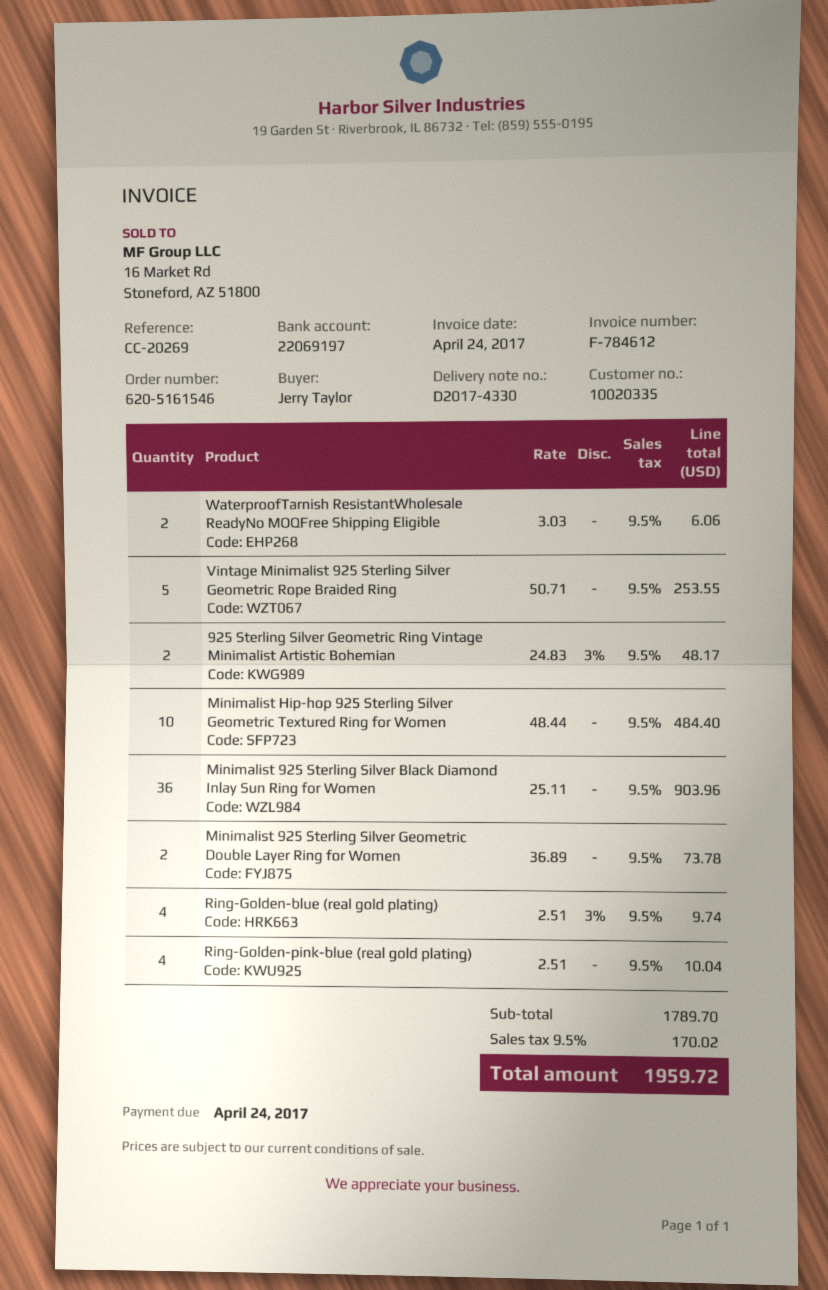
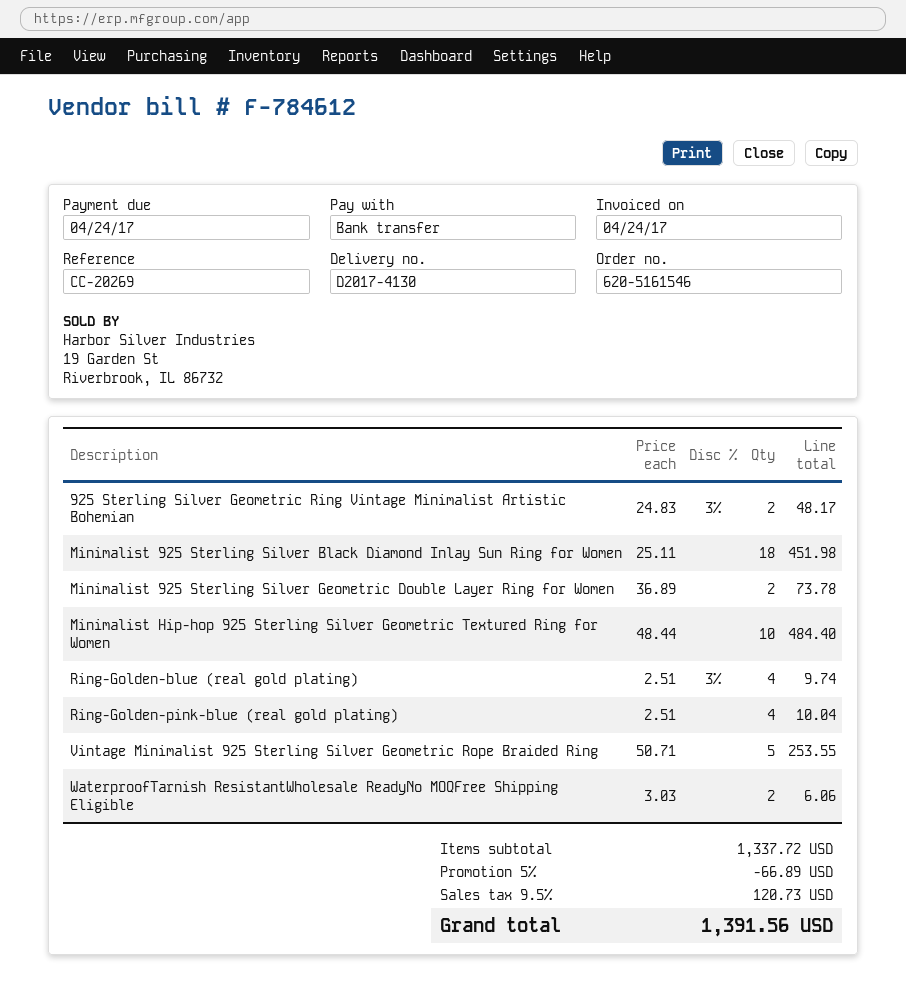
delivery note number: D2017-4330 -> D2017-4130
Minimalist 925 Sterling Silver Black Diamond Inlay Sun Ring for Women: 36 x 25.11 = 903.96 -> 18 x 25.11 = 451.98
subtotal: 1789.70 -> 1337.72
discount: none -> 5% = 66.89
tax: 9.5% = 170.02 -> 9.5% = 120.73
total: 1959.72 -> 1391.56

